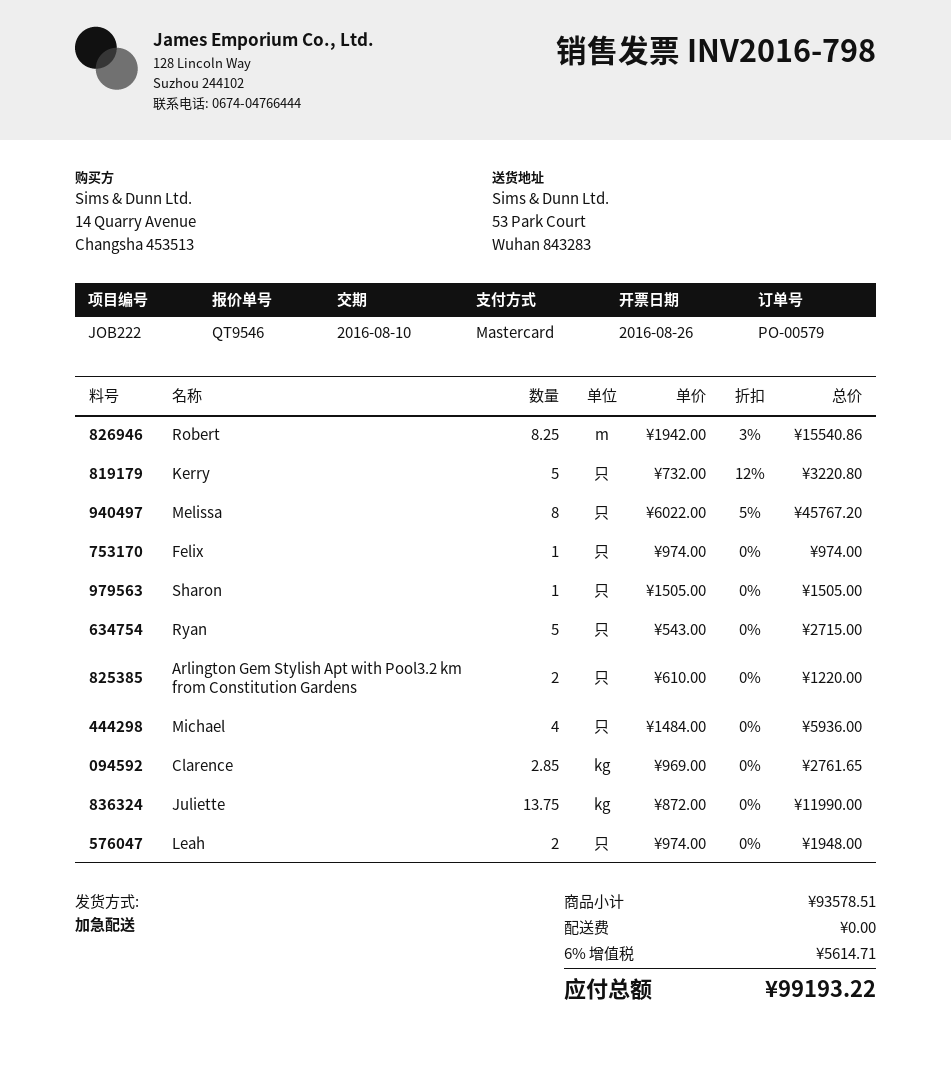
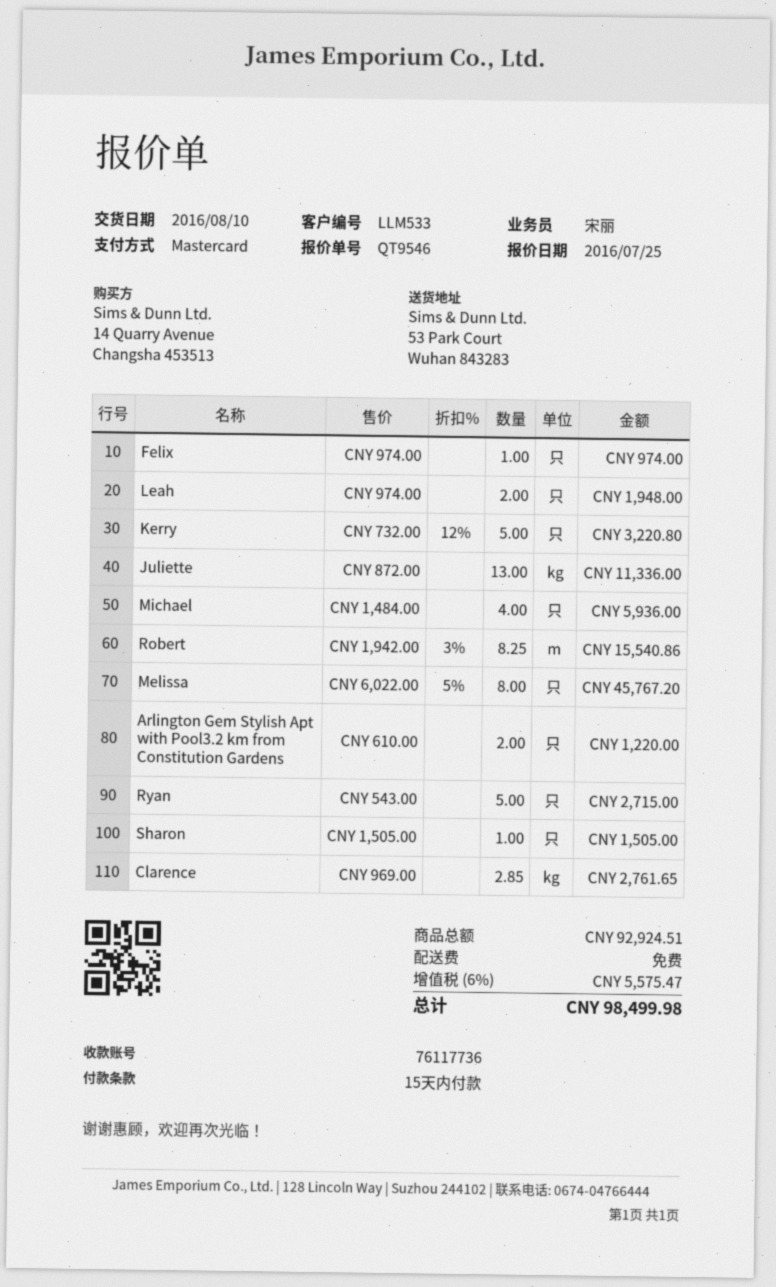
Juliette: 13.75 x 872.00 = 11990.00 -> 13 x 872.00 = 11336.00
subtotal: 93578.51 -> 92924.51
tax: 6% = 5614.71 -> 6% = 5575.47
total: 99193.22 -> 98499.98

